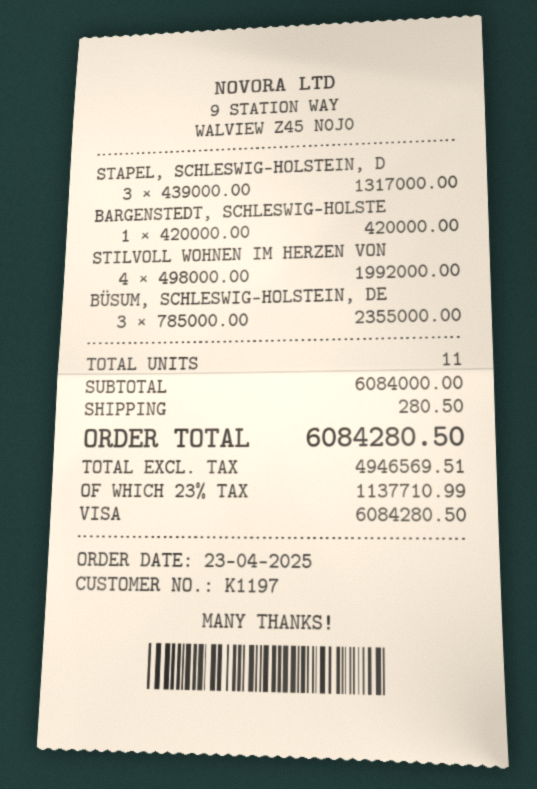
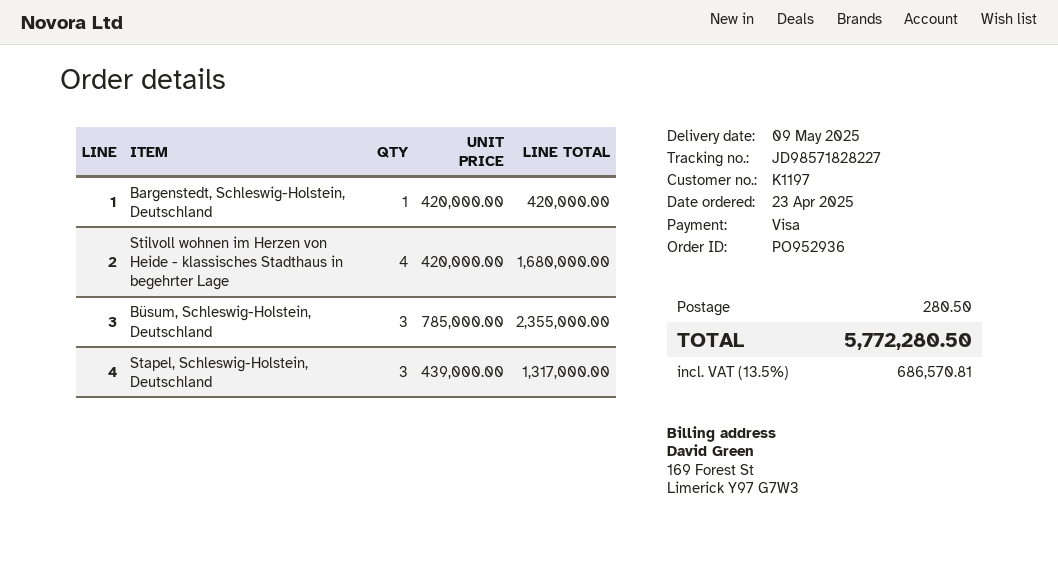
STILVOLL WOHNEN IM HERZEN VON: 4 x 498000.00 = 1992000.00 -> 4 x 420000.00 = 1680000.00
tax: 23% = 1137710.99 -> 13.5% = 686570.81
total: 6084280.50 -> 5772280.50

